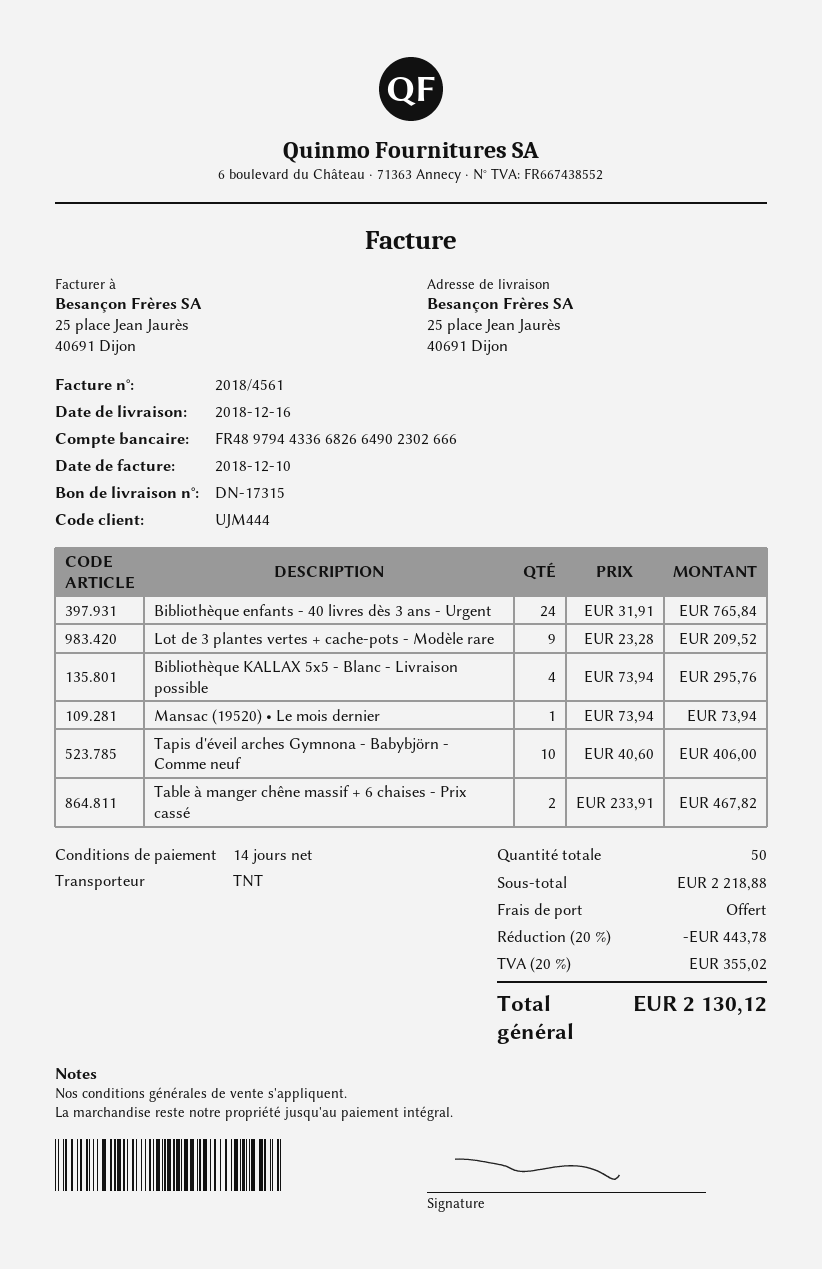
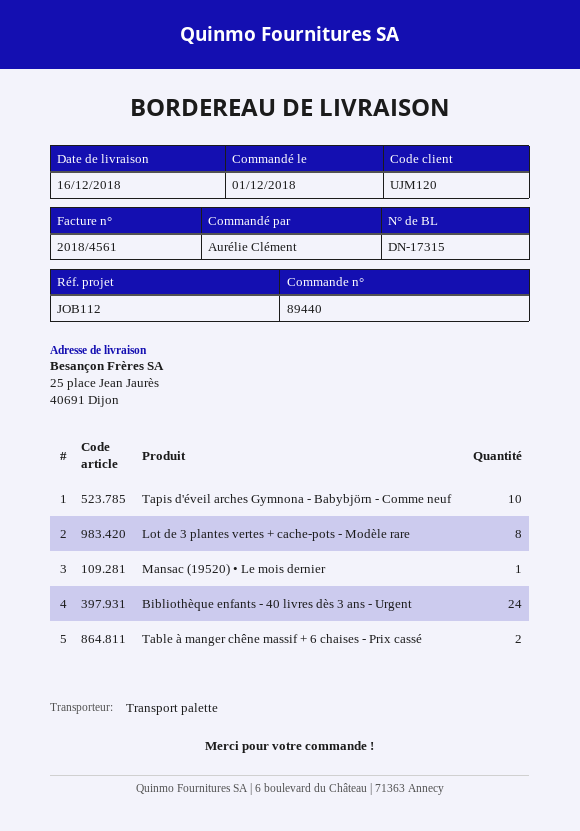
customer number: UJM444 -> UJM120
shipping method: TNT -> pallet freight
Lot de 3 plantes vertes + cache-pots - Modèle rare: 9 -> 8
Bibliothèque KALLAX 5x5 - Blanc - Livraison possible: 4 -> none

